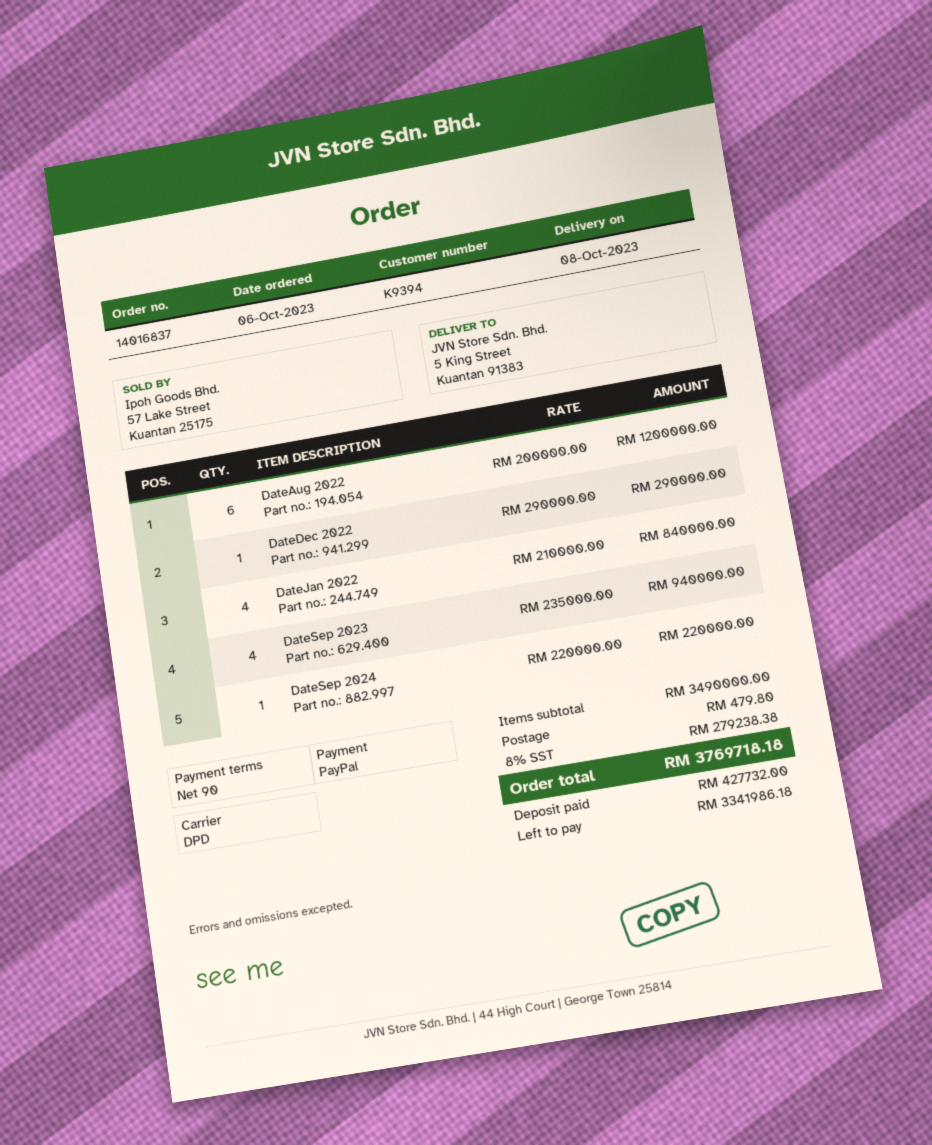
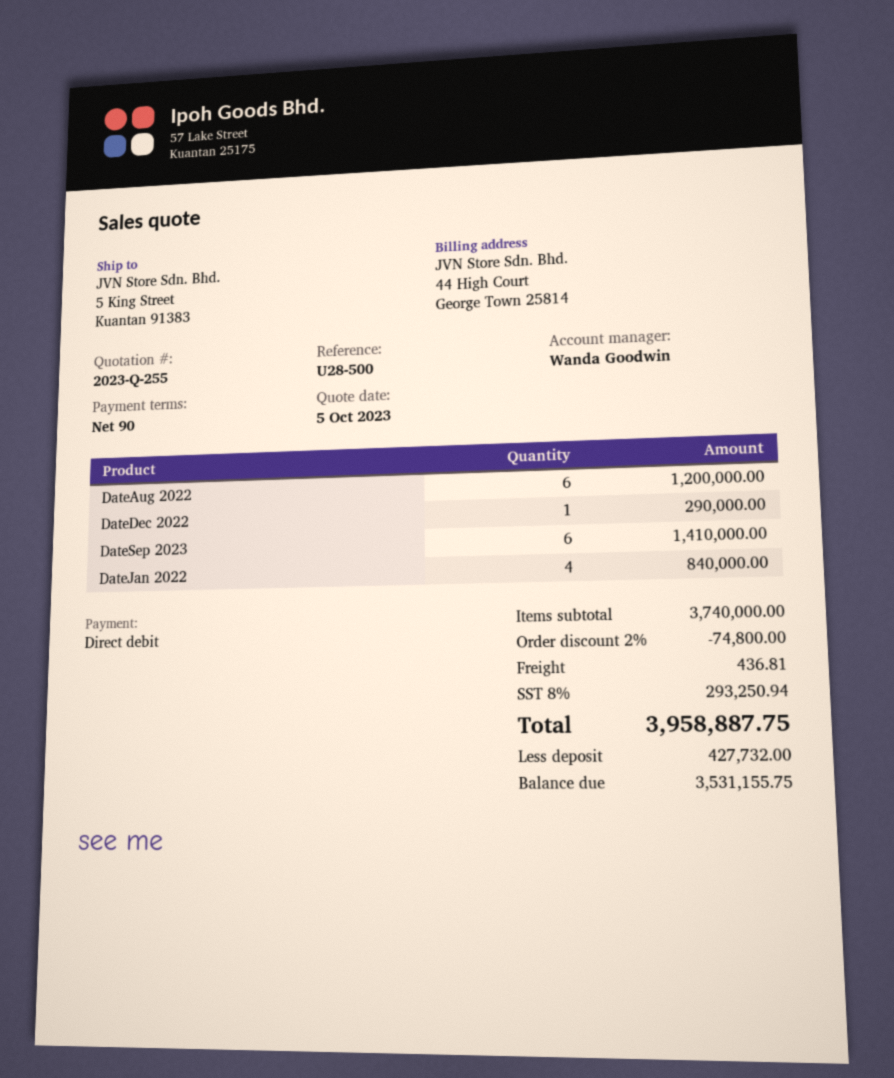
payment method: PayPal -> direct debit
DateSep 2023: 4 for 940000.00 -> 6 for 1410000.00
DateSep 2024: 1 for 220000.00 -> none
subtotal: 3490000.00 -> 3740000.00
discount: none -> 2% = 74800.00
shipping: 479.80 -> 436.81
tax: 8% = 279238.38 -> 8% = 293250.94
total: 3769718.18 -> 3958887.75
balance: 3341986.18 -> 3531155.75

